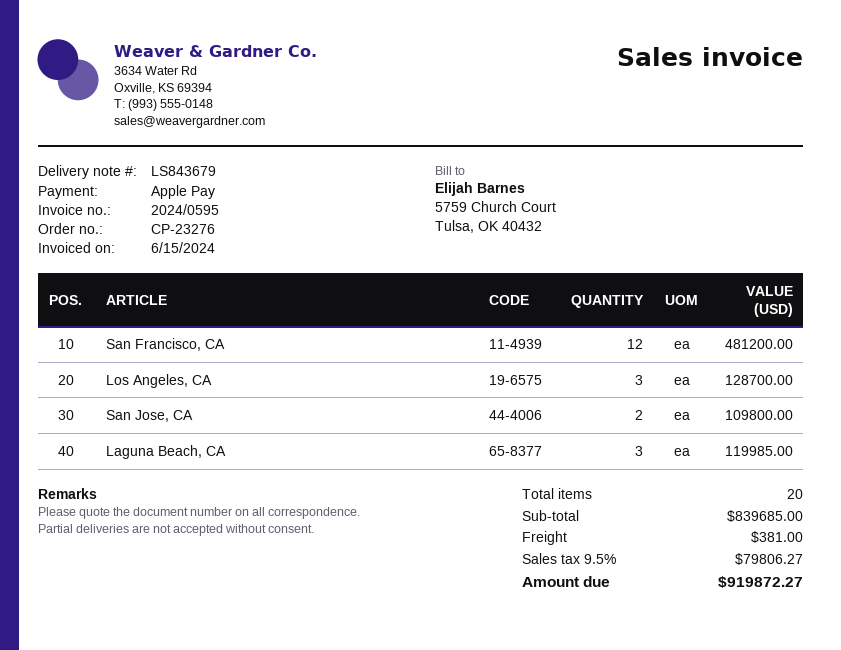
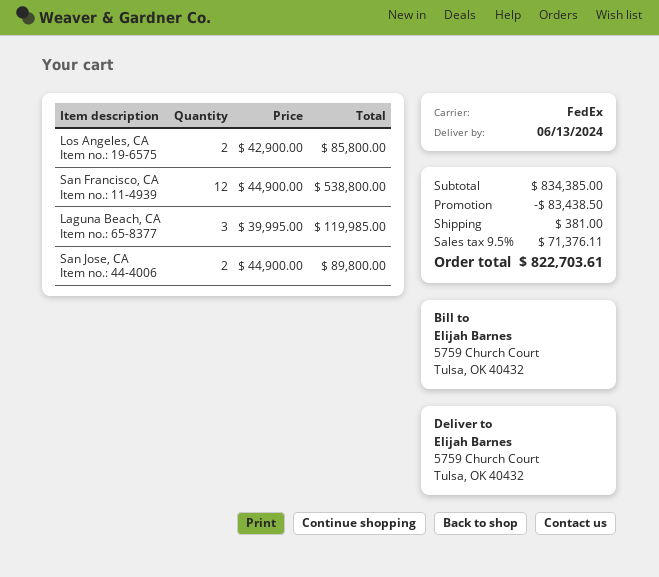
San Francisco, CA: 12 for 481200.00 -> 12 for 538800.00
Los Angeles, CA: 3 for 128700.00 -> 2 for 85800.00
San Jose, CA: 2 for 109800.00 -> 2 for 89800.00
subtotal: 839685.00 -> 834385.00
discount: none -> 83438.50
tax: 9.5% = 79806.27 -> 9.5% = 71376.11
total: 919872.27 -> 822703.61

